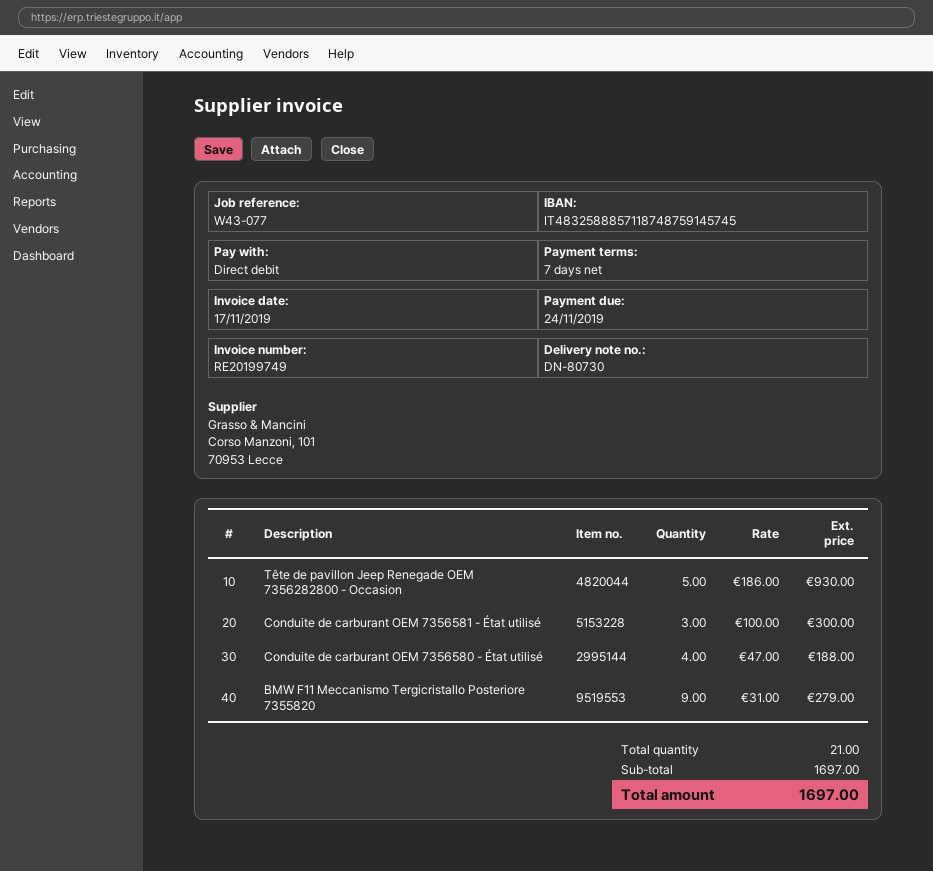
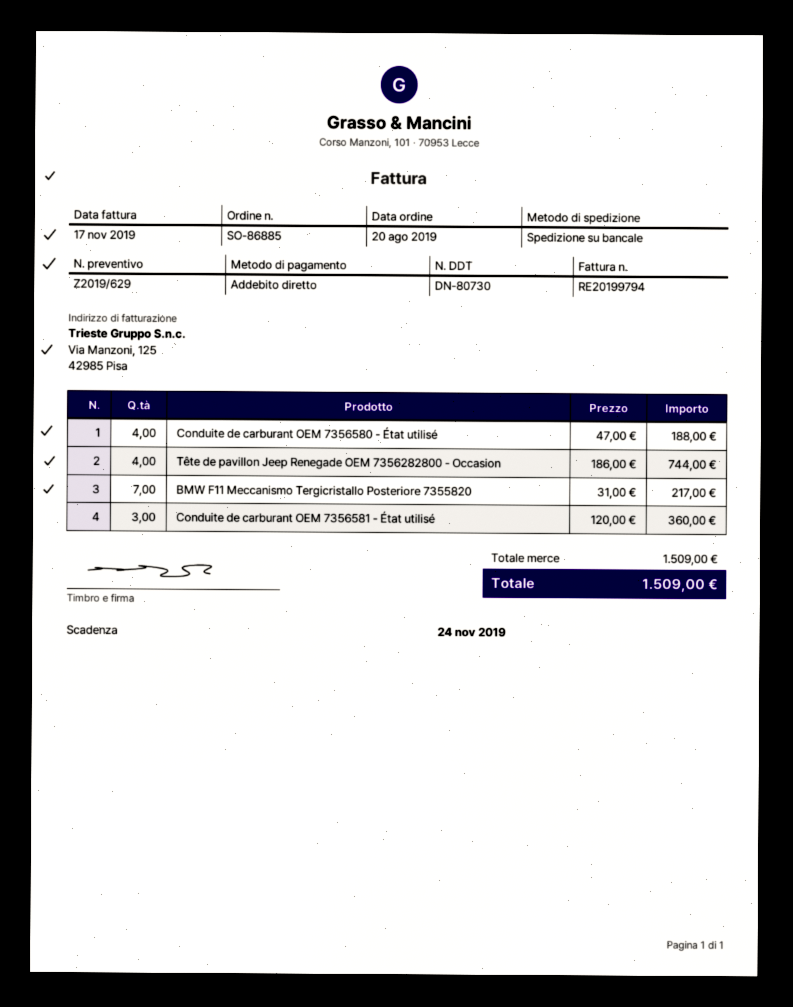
invoice number: RE20199749 -> RE20199794
Tête de pavillon Jeep Renegade OEM 7356282800 - Occasion: 5 x 186.00 = 930.00 -> 4 x 186.00 = 744.00
Conduite de carburant OEM 7356581 - État utilisé: 3 x 100.00 = 300.00 -> 3 x 120.00 = 360.00
BMW F11 Meccanismo Tergicristallo Posteriore 7355820: 9 x 31.00 = 279.00 -> 7 x 31.00 = 217.00
subtotal: 1697.00 -> 1509.00
total: 1697.00 -> 1509.00

